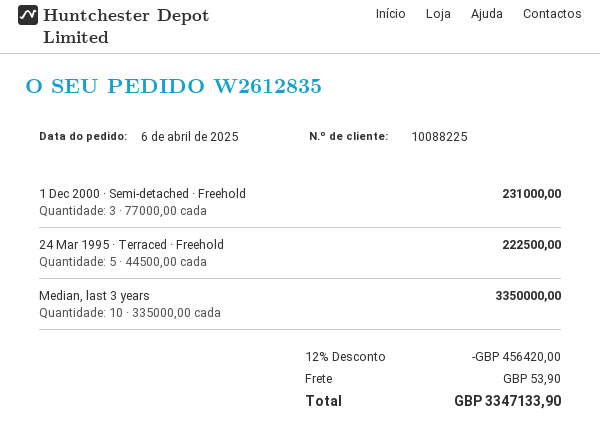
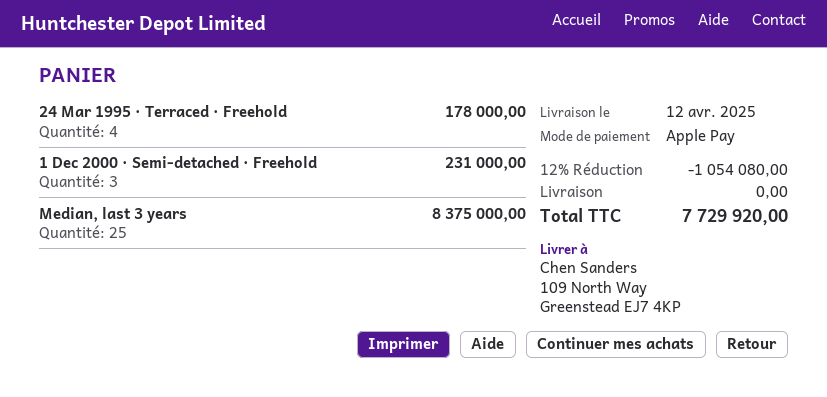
24 Mar 1995 · Terraced · Freehold: 5 for 222500.00 -> 4 for 178000.00
Median, last 3 years: 10 for 3350000.00 -> 25 for 8375000.00
discount: 12% = 456420.00 -> 12% = 1054080.00
shipping: 53.90 -> 0.00
total: 3347133.90 -> 7729920.00

